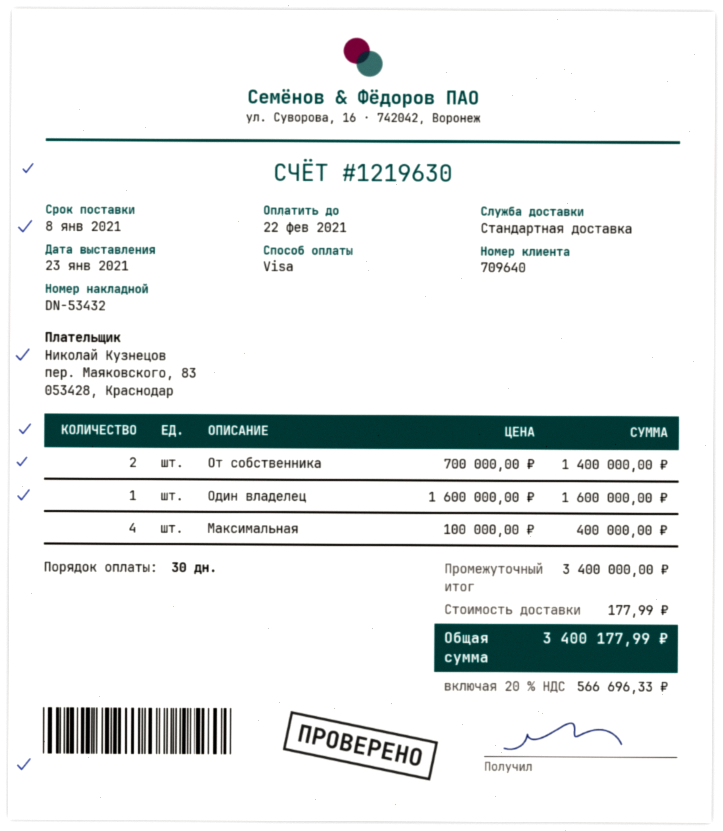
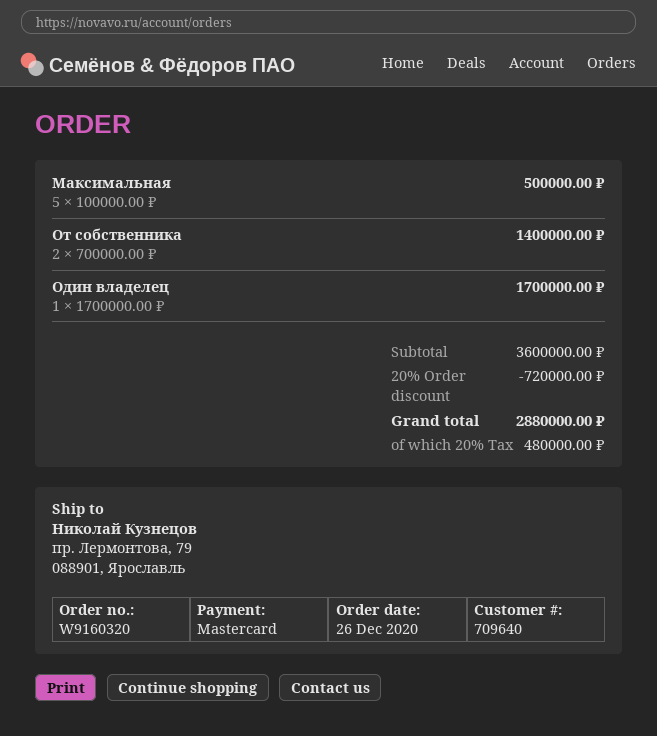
payment method: Visa -> Mastercard
Один владелец: 1 x 1600000.00 = 1600000.00 -> 1 x 1700000.00 = 1700000.00
Максимальная: 4 x 100000.00 = 400000.00 -> 5 x 100000.00 = 500000.00
subtotal: 3400000.00 -> 3600000.00
discount: none -> 20% = 720000.00
shipping: 177.99 -> none
tax: 20% = 566696.33 -> 20% = 480000.00
total: 3400177.99 -> 2880000.00

